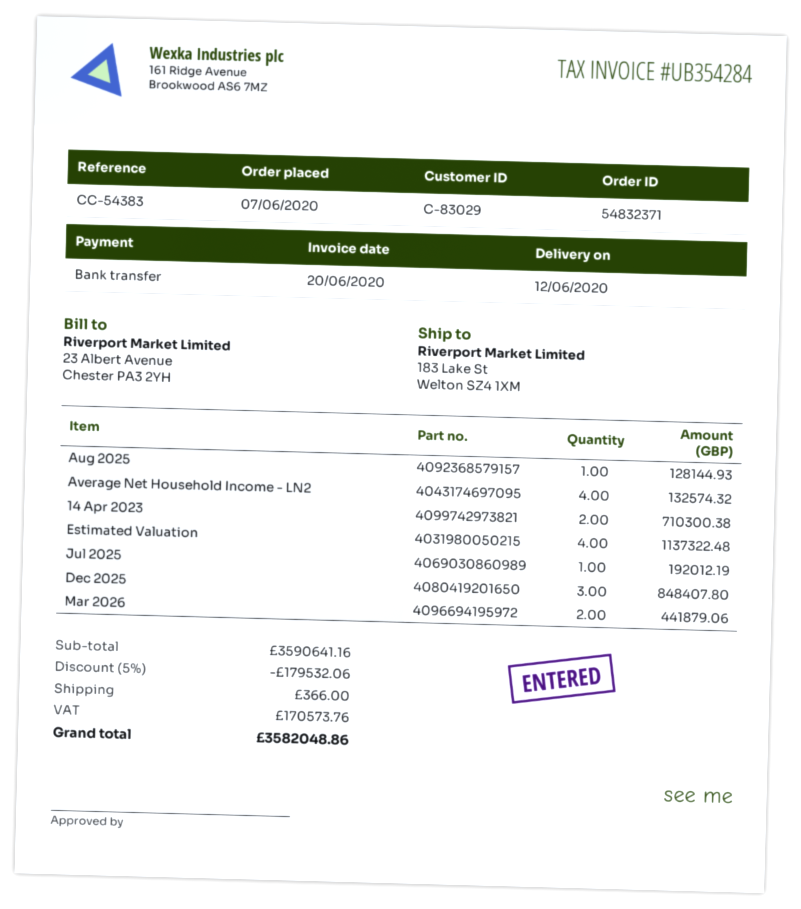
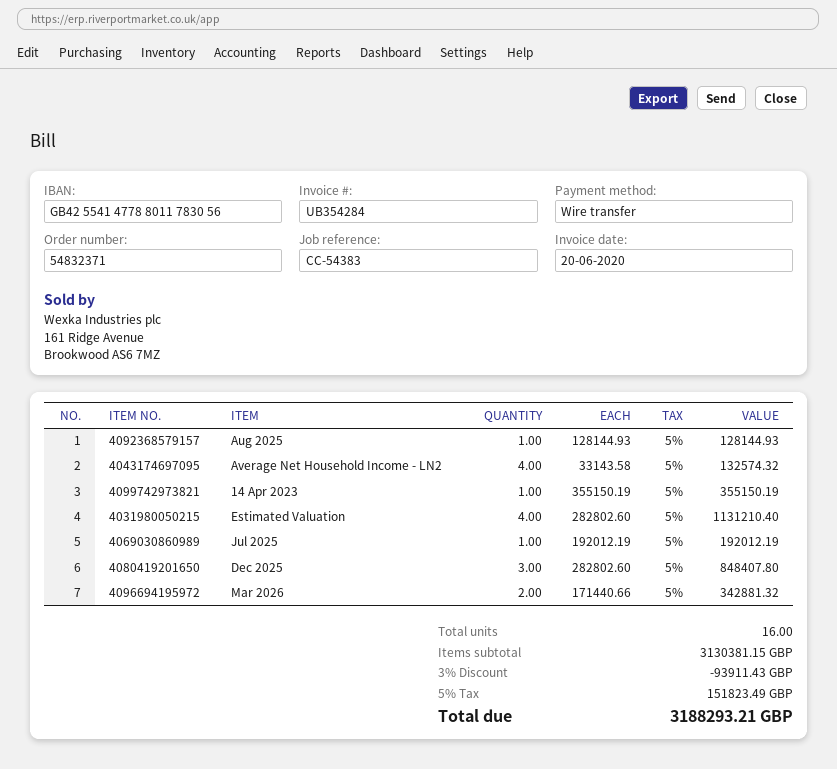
14 Apr 2023: 2 for 710300.38 -> 1 for 355150.19
Estimated Valuation: 4 for 1137322.48 -> 4 for 1131210.40
Mar 2026: 2 for 441879.06 -> 2 for 342881.32
subtotal: 3590641.16 -> 3130381.15
discount: 5% = 179532.06 -> 3% = 93911.43
shipping: 366.00 -> none
tax: 170573.76 -> 151823.49
total: 3582048.86 -> 3188293.21

